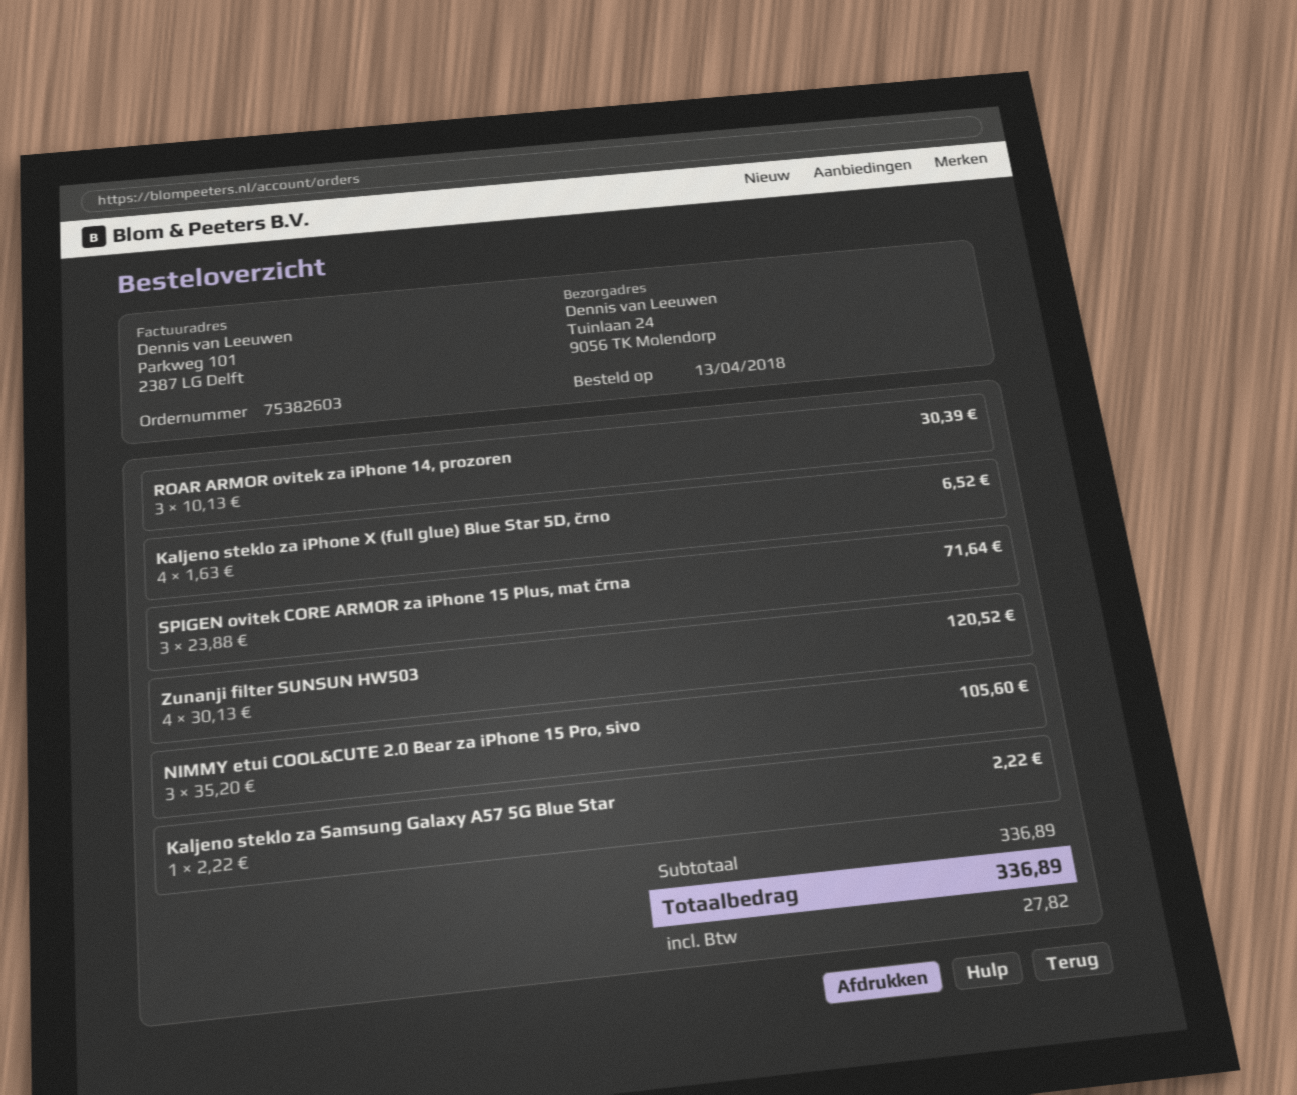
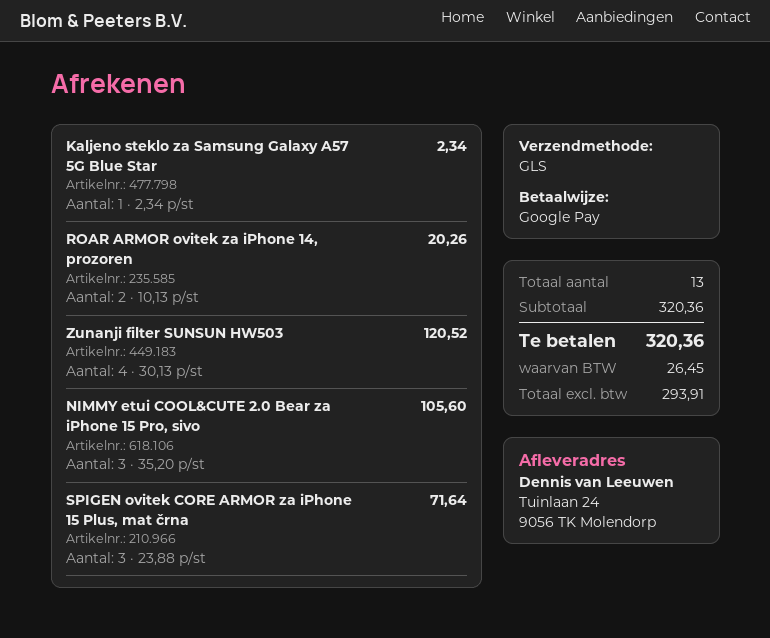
ROAR ARMOR ovitek za iPhone 14, prozoren: 3 x 10.13 = 30.39 -> 2 x 10.13 = 20.26
Kaljeno steklo za iPhone X (full glue) Blue Star 5D, črno: 4 x 1.63 = 6.52 -> none
Kaljeno steklo za Samsung Galaxy A57 5G Blue Star: 1 x 2.22 = 2.22 -> 1 x 2.34 = 2.34
subtotal: 336.89 -> 320.36
tax: 27.82 -> 26.45
total: 336.89 -> 320.36

